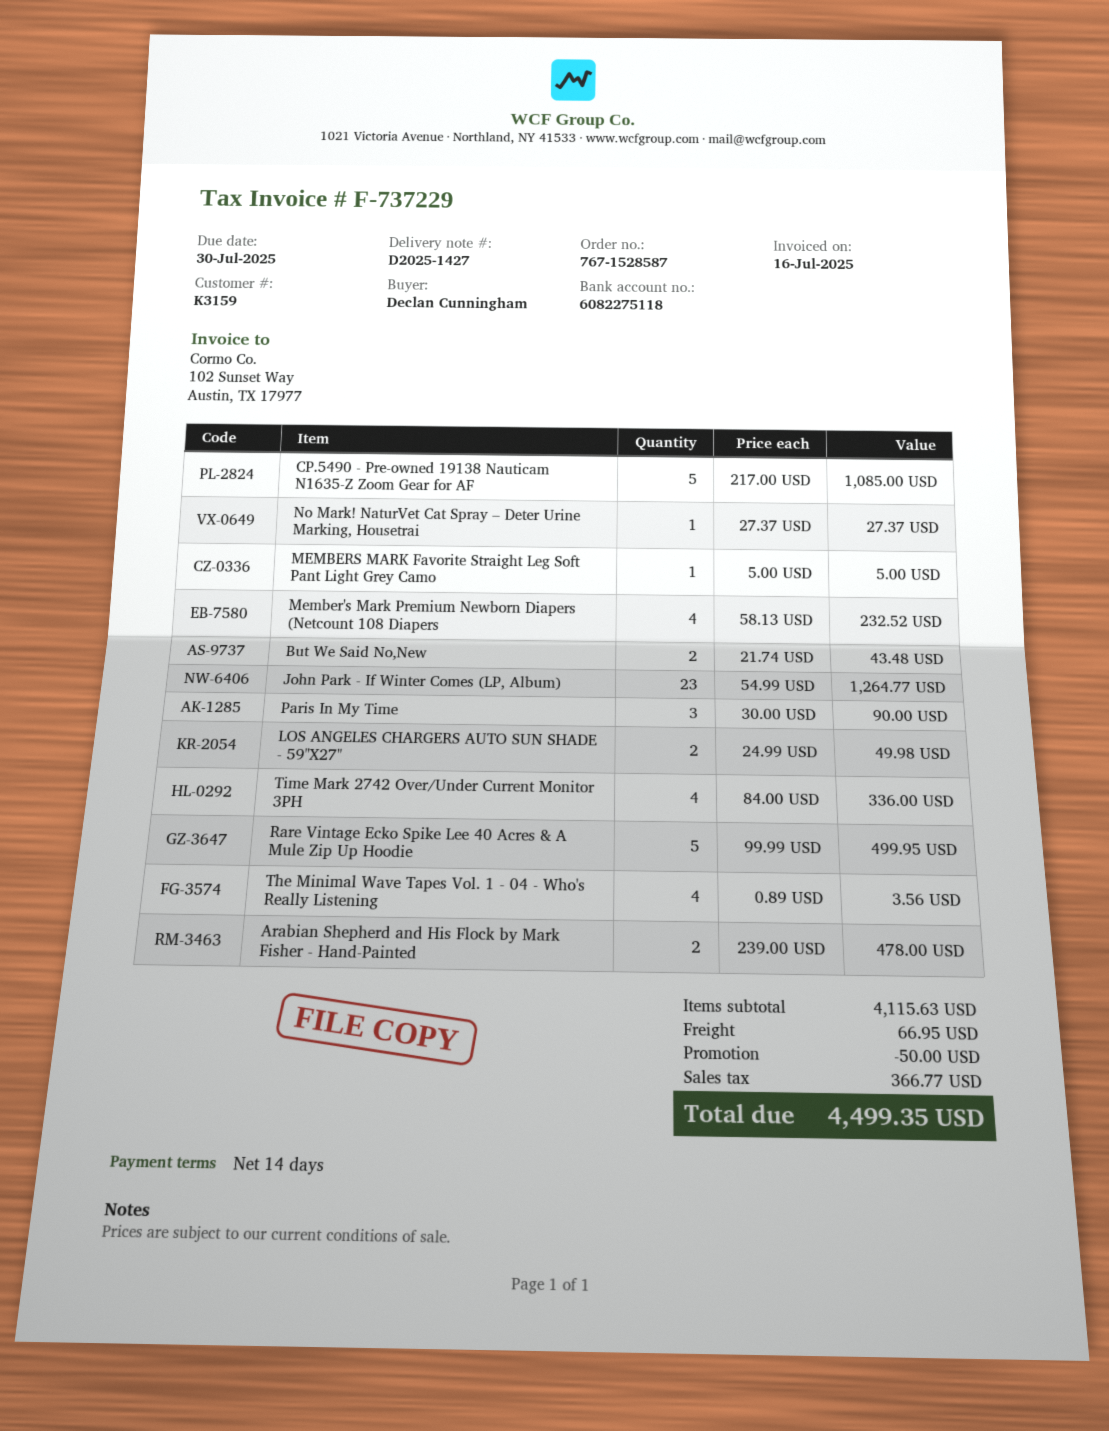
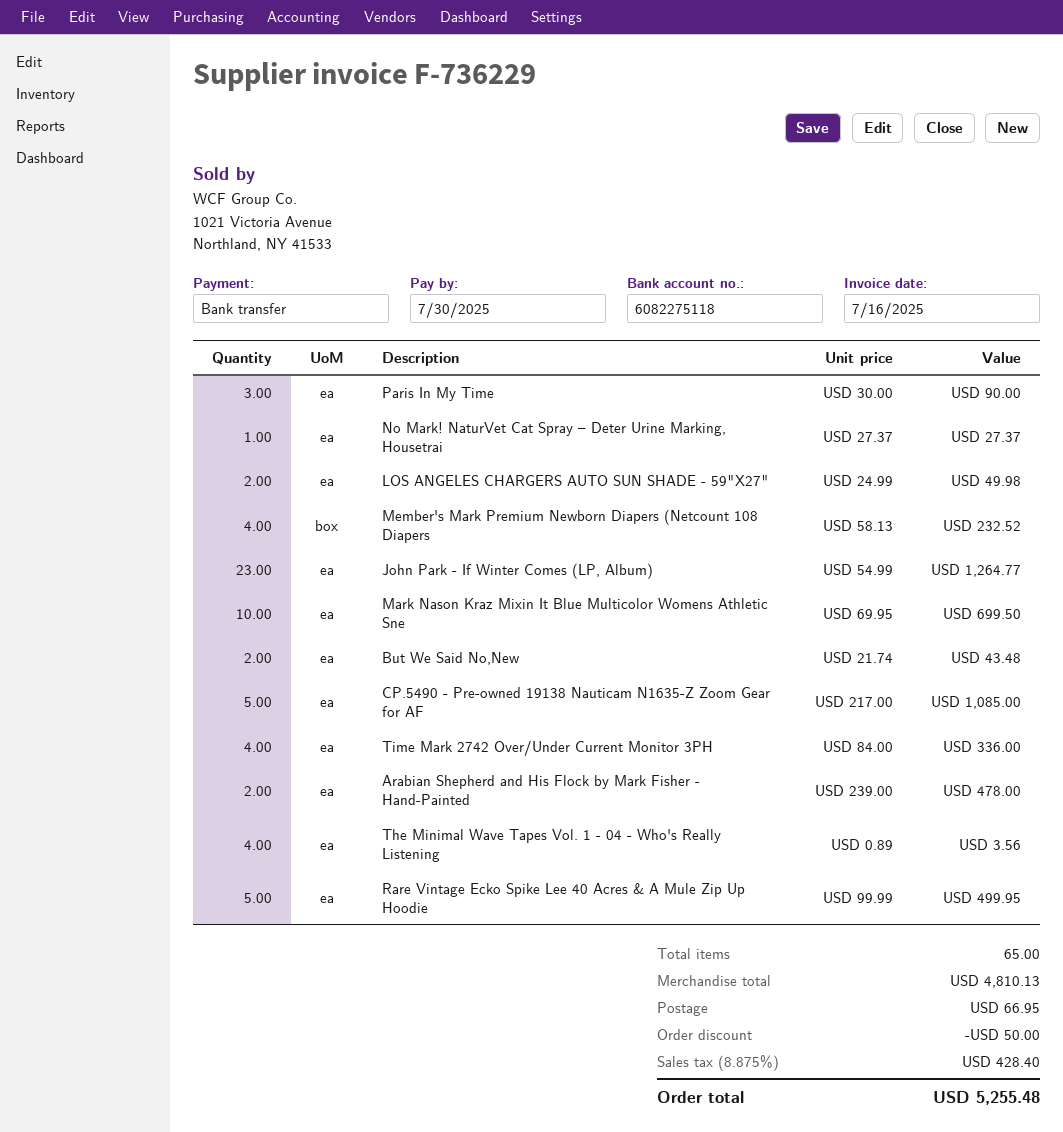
invoice number: F-737229 -> F-736229
MEMBERS MARK Favorite Straight Leg Soft Pant Light Grey Camo: 1 x 5.00 = 5.00 -> none
Mark Nason Kraz Mixin It Blue Multicolor Womens Athletic Sne: none -> 10 x 69.95 = 699.50
subtotal: 4115.63 -> 4810.13
tax: 366.77 -> 428.40
total: 4499.35 -> 5255.48

